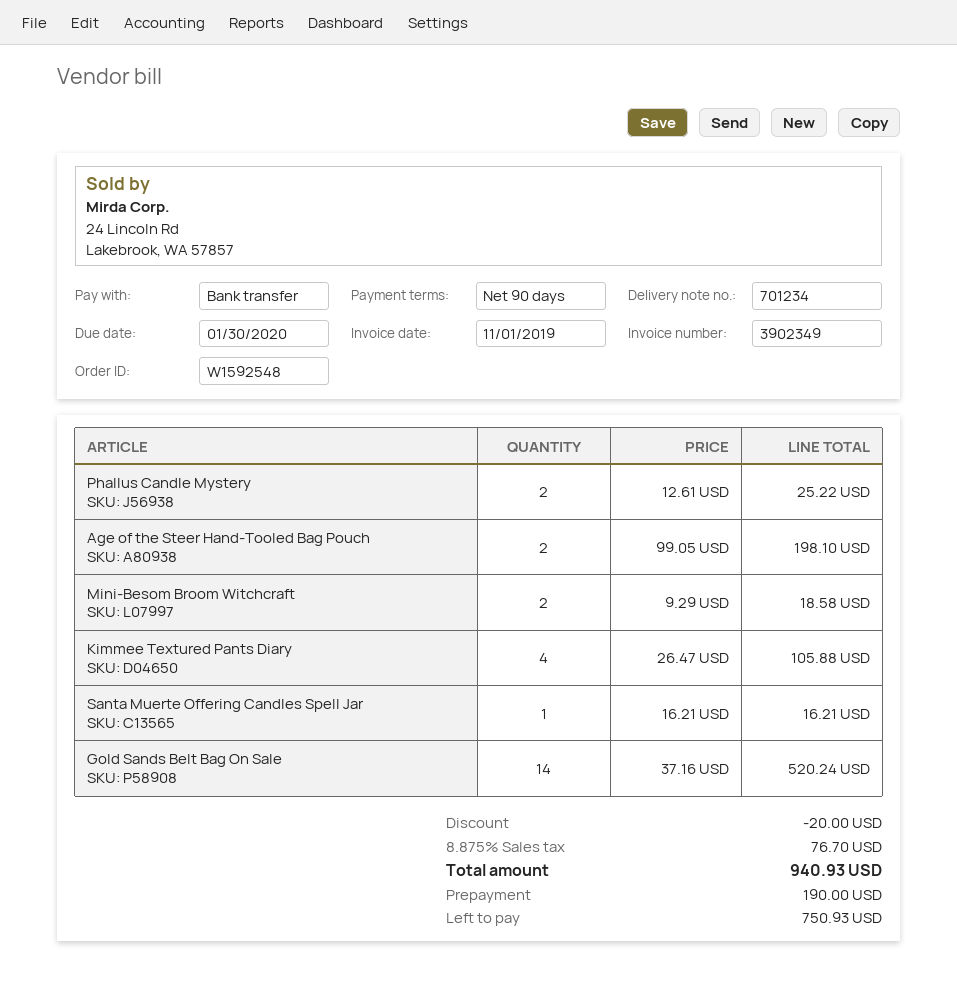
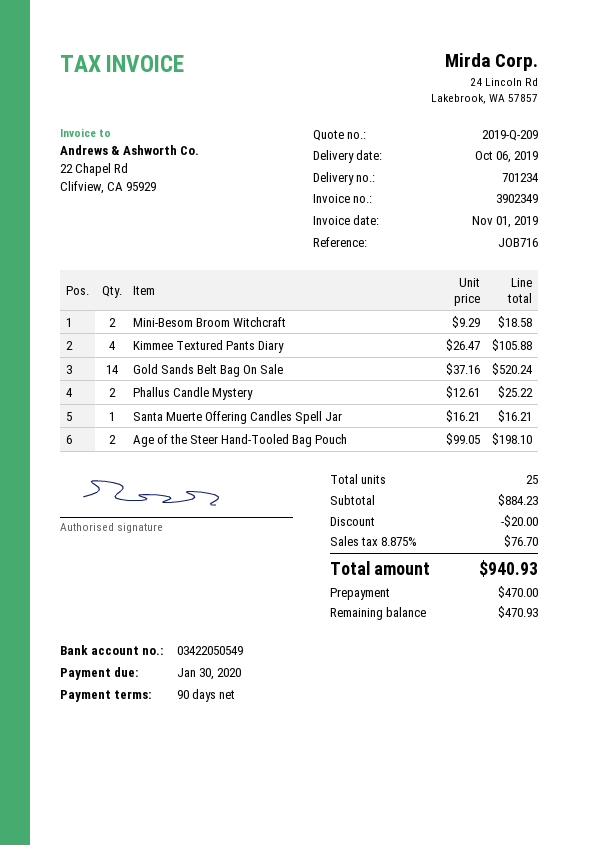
deposit: 190.00 -> 470.00
balance: 750.93 -> 470.93

